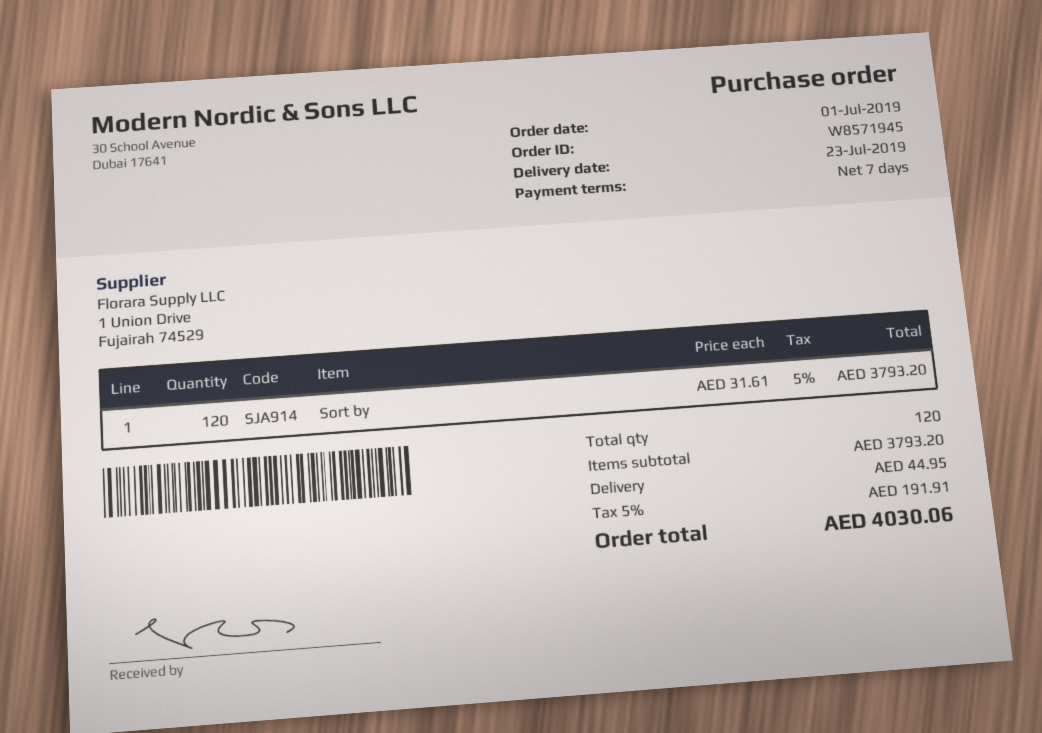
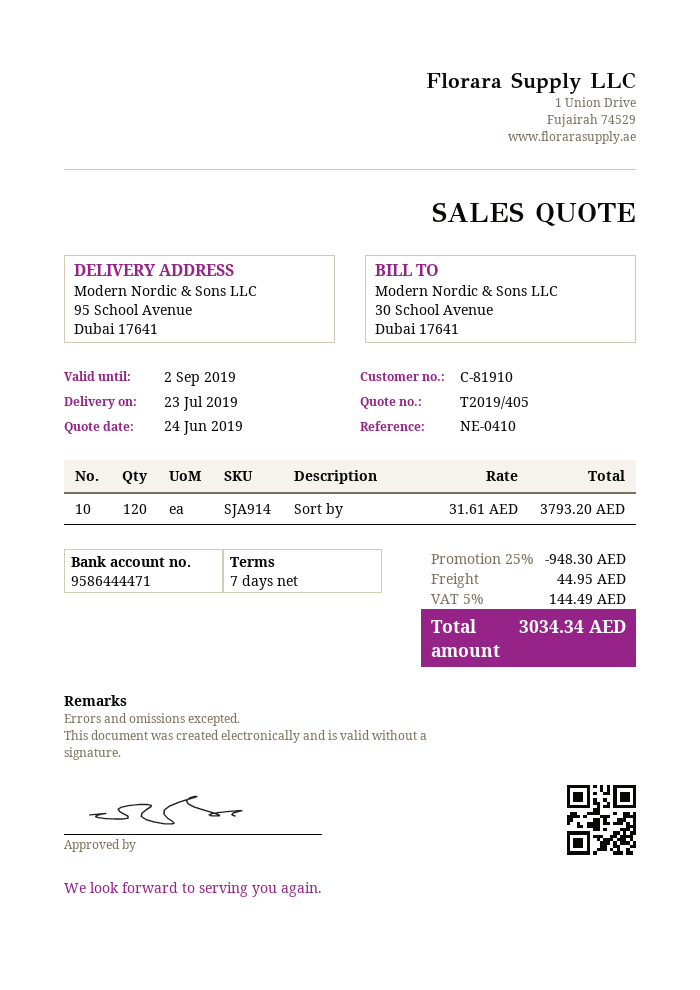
discount: none -> 25% = 948.30
tax: 5% = 191.91 -> 5% = 144.49
total: 4030.06 -> 3034.34

